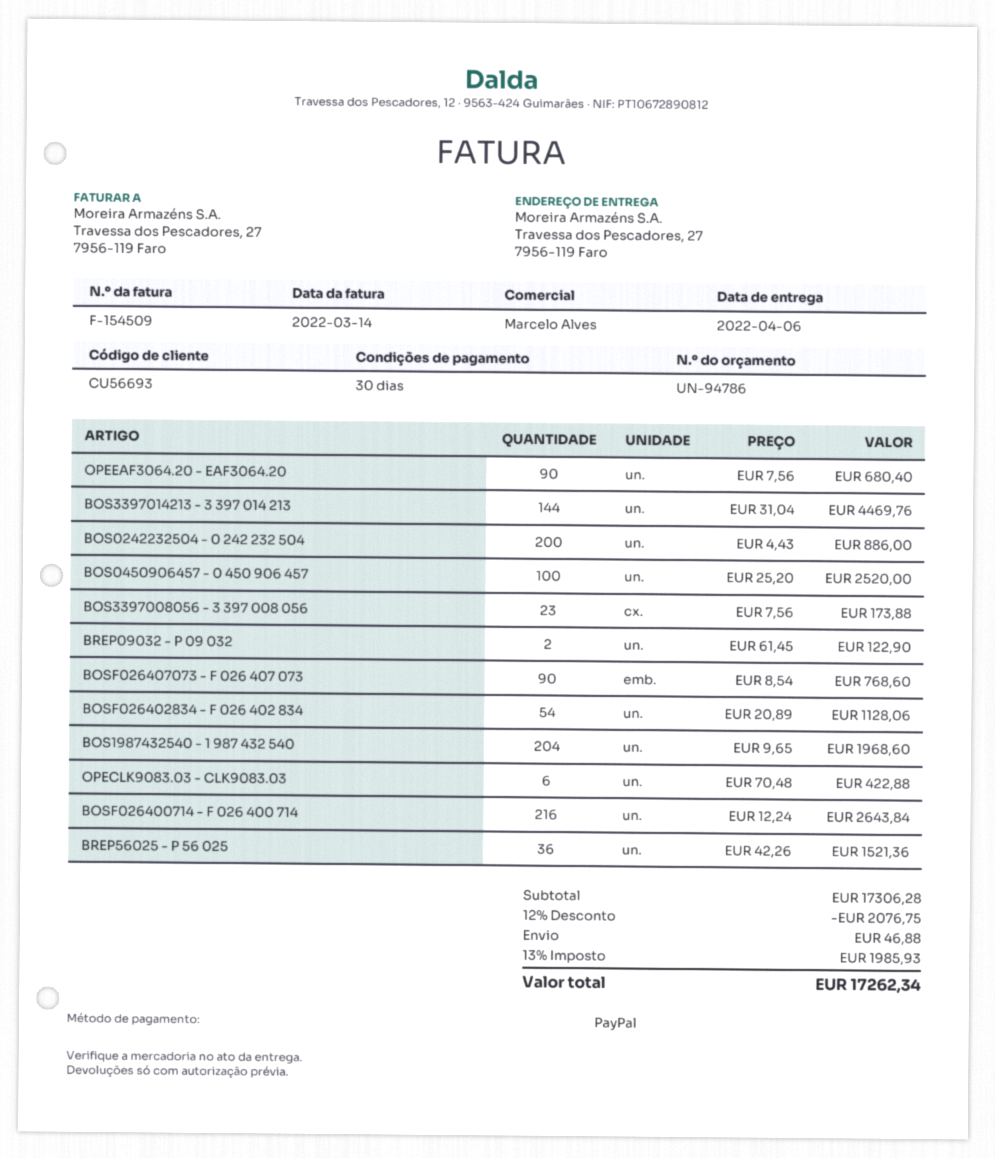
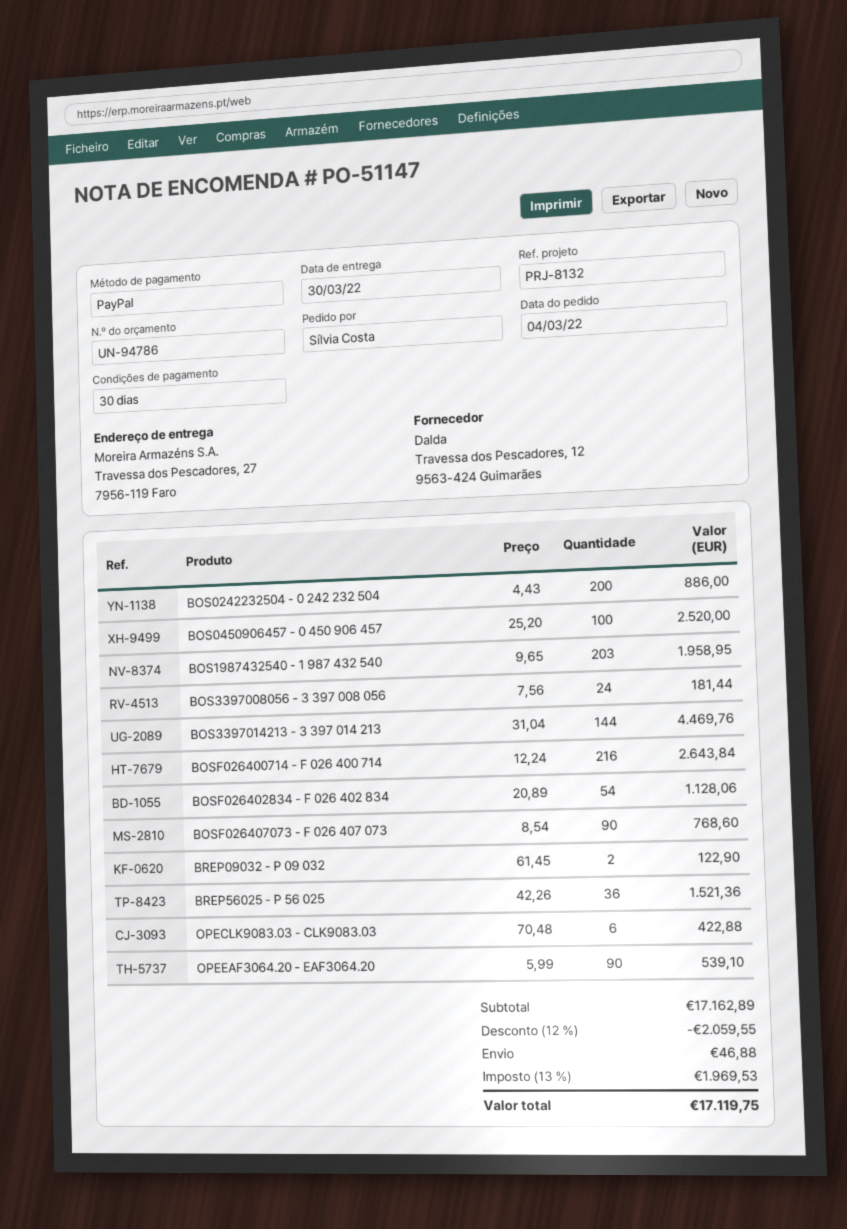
delivery date: 2022-04-06 -> 2022-03-30
OPEEAF3064.20 - EAF3064.20: 90 x 7.56 = 680.40 -> 90 x 5.99 = 539.10
BOS3397008056 - 3 397 008 056: 23 x 7.56 = 173.88 -> 24 x 7.56 = 181.44
BOS1987432540 - 1 987 432 540: 204 x 9.65 = 1968.60 -> 203 x 9.65 = 1958.95
subtotal: 17306.28 -> 17162.89
discount: 12% = 2076.75 -> 12% = 2059.55
tax: 13% = 1985.93 -> 13% = 1969.53
total: 17262.34 -> 17119.75

